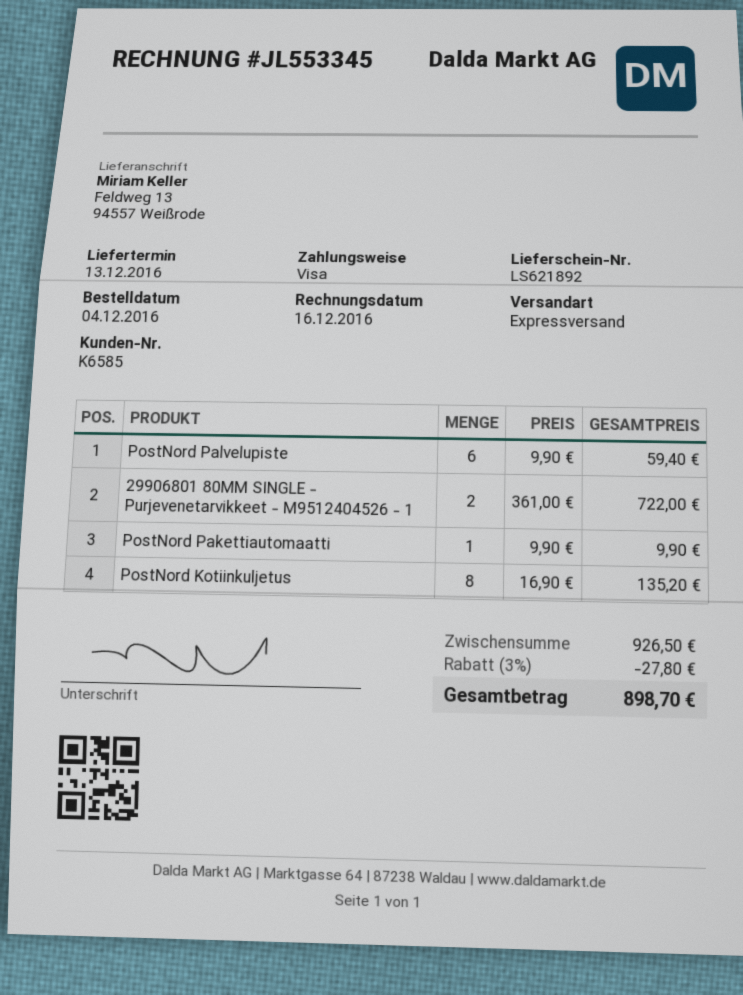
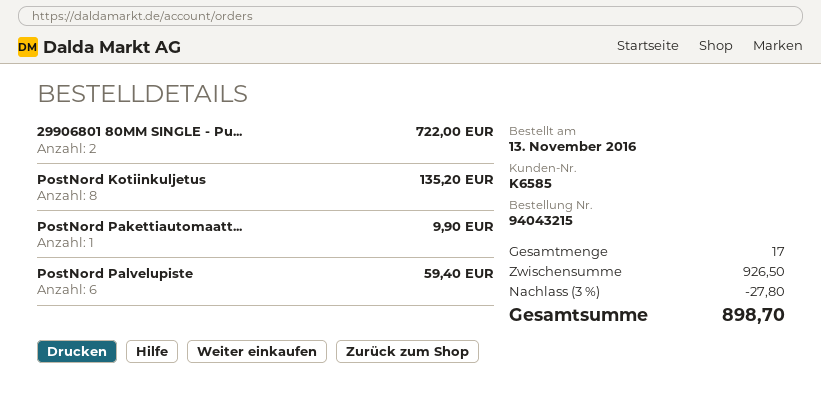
order date: 2016-12-04 -> 2016-11-13

